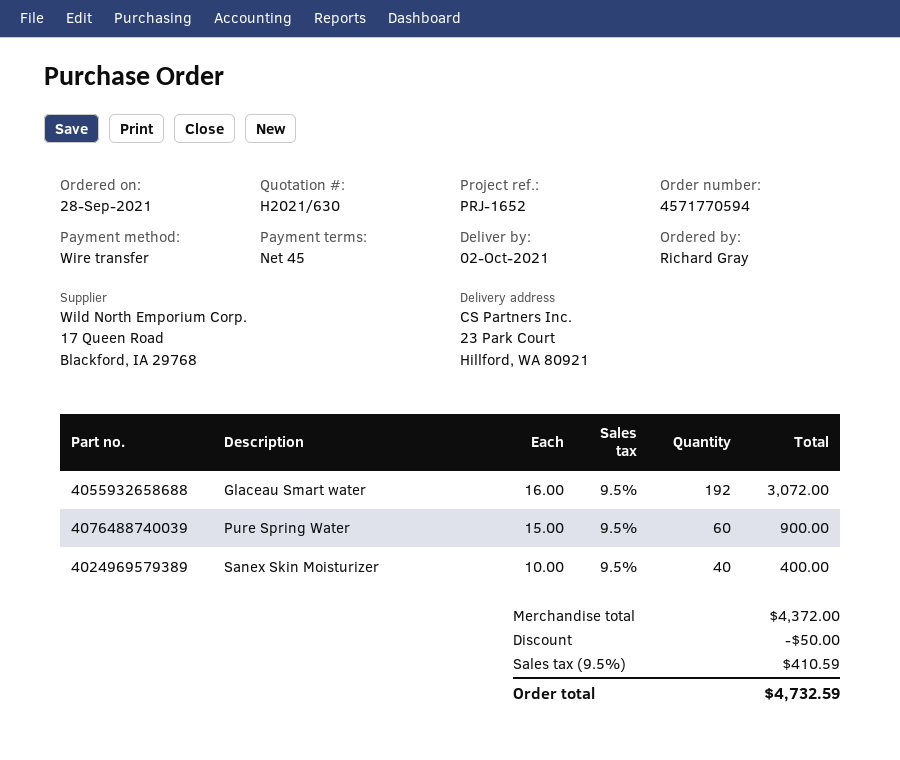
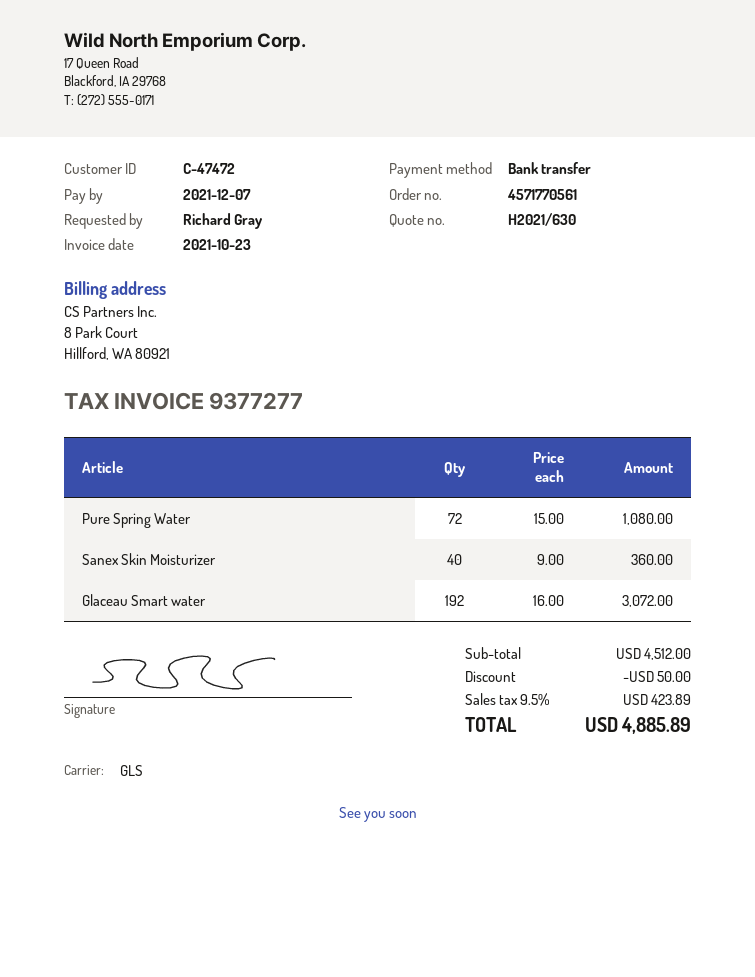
order number: 4571770594 -> 4571770561
Pure Spring Water: 60 x 15.00 = 900.00 -> 72 x 15.00 = 1080.00
Sanex Skin Moisturizer: 40 x 10.00 = 400.00 -> 40 x 9.00 = 360.00
subtotal: 4372.00 -> 4512.00
tax: 9.5% = 410.59 -> 9.5% = 423.89
total: 4732.59 -> 4885.89

